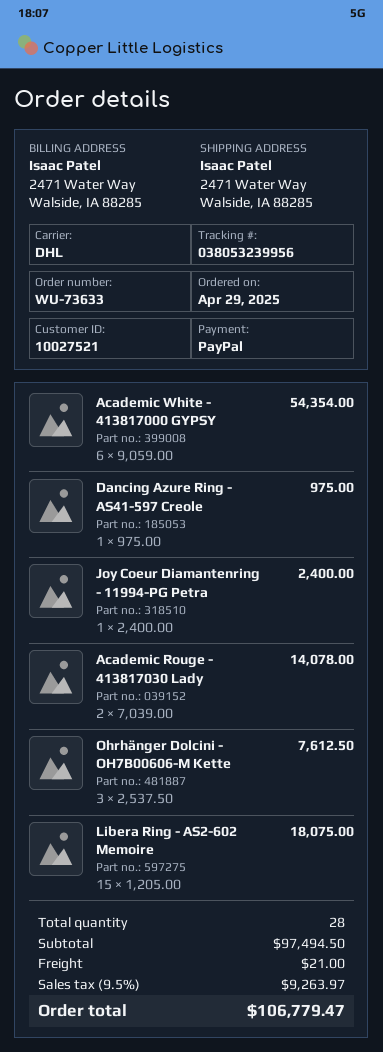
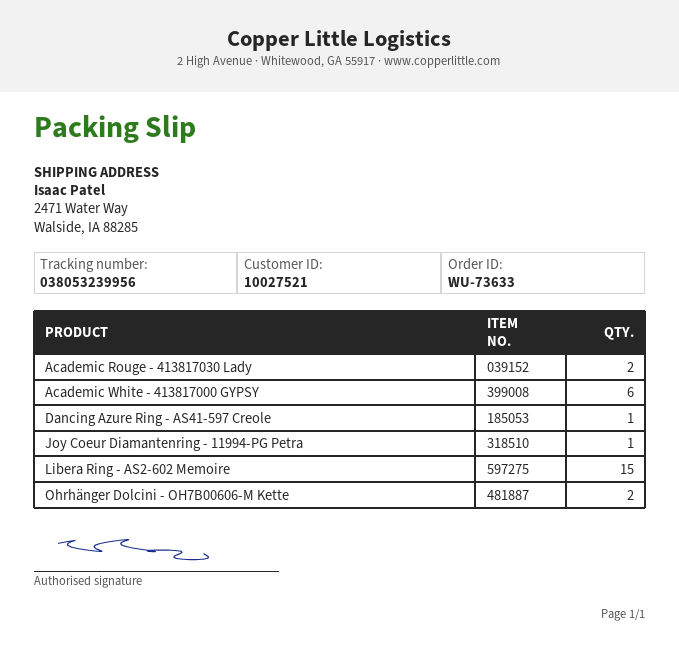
Ohrhänger Dolcini - OH7B00606-M Kette: 3 -> 2

